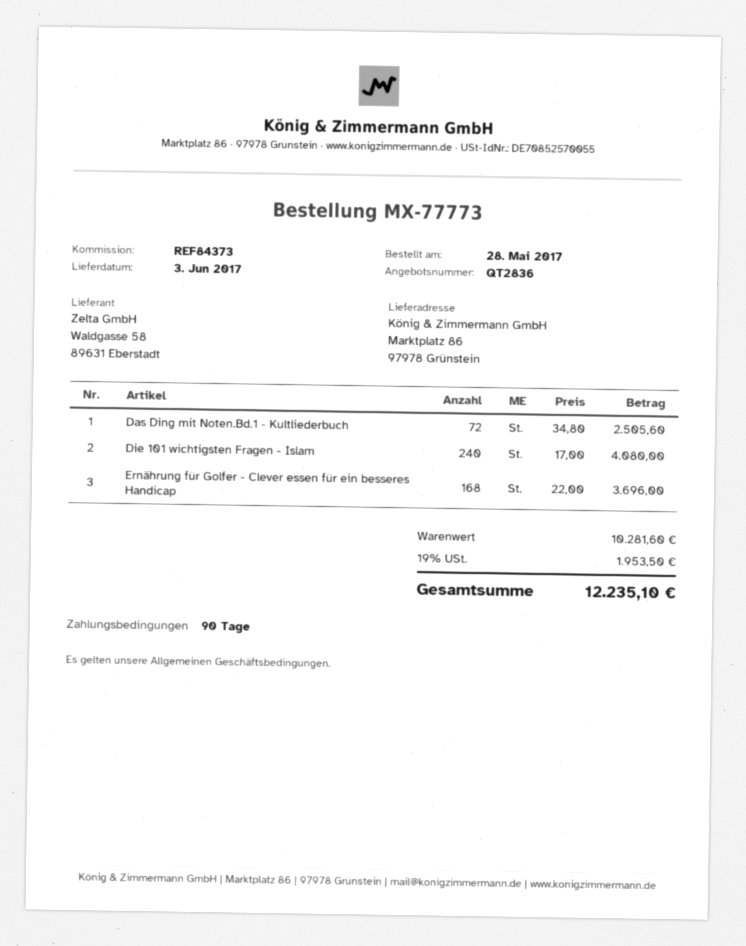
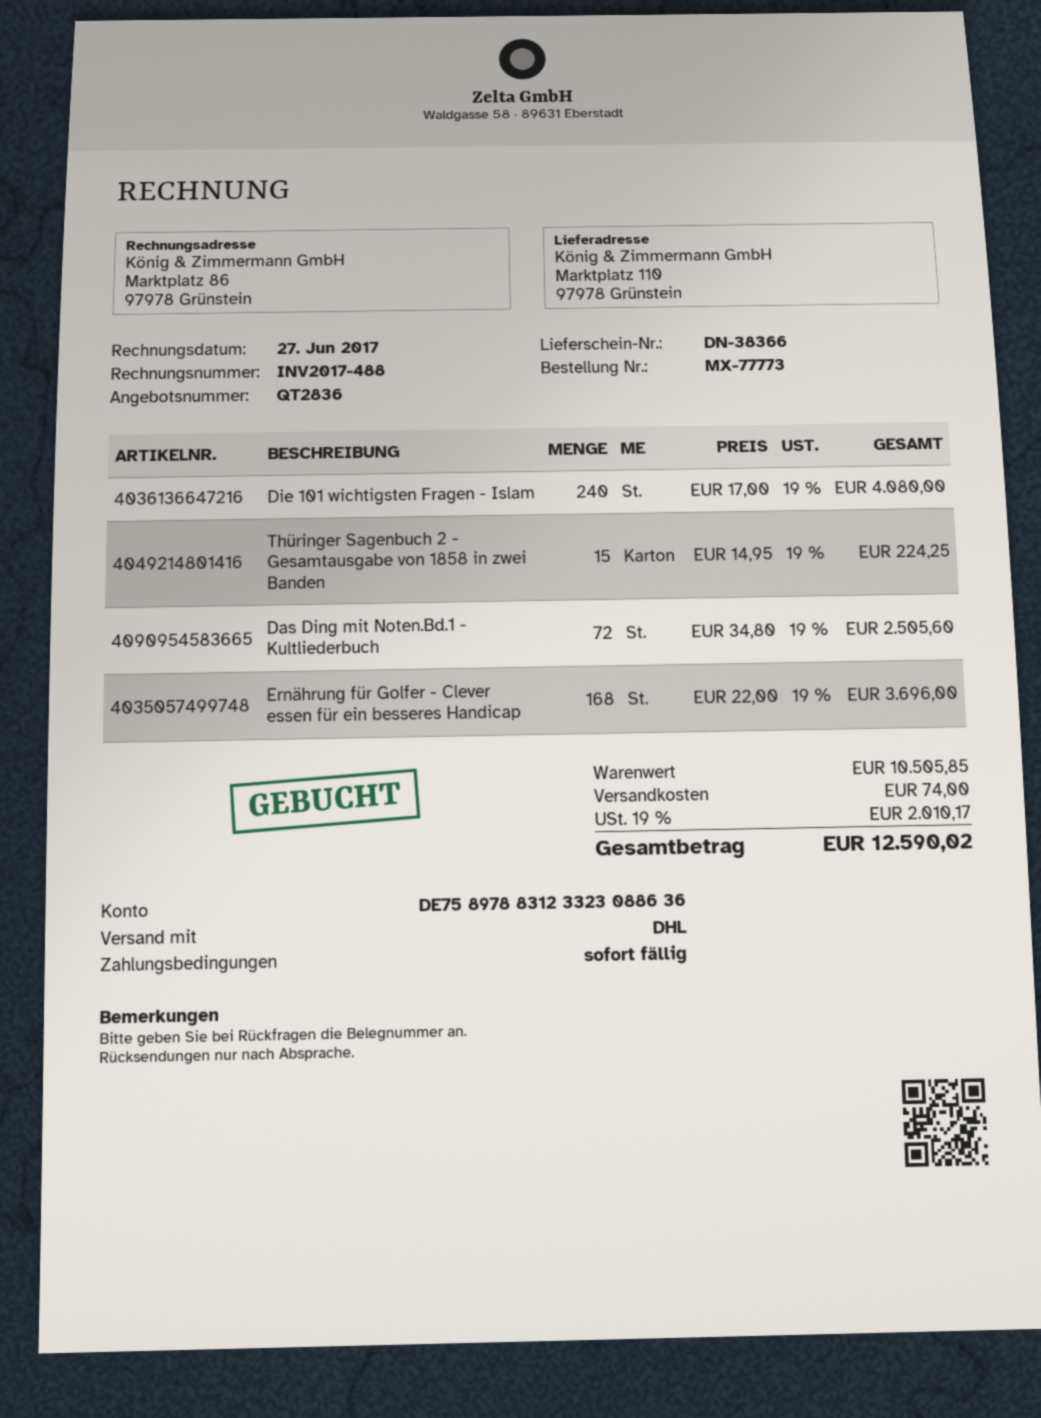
payment terms: 90 days -> on receipt
ship to: Marktplatz 86, 97978 Grünstein -> Marktplatz 110, 97978 Grünstein
Thüringer Sagenbuch 2 - Gesamtausgabe von 1858 in zwei Banden: none -> 15 x 14.95 = 224.25
subtotal: 10281.60 -> 10505.85
shipping: none -> 74.00
tax: 19% = 1953.50 -> 19% = 2010.17
total: 12235.10 -> 12590.02

